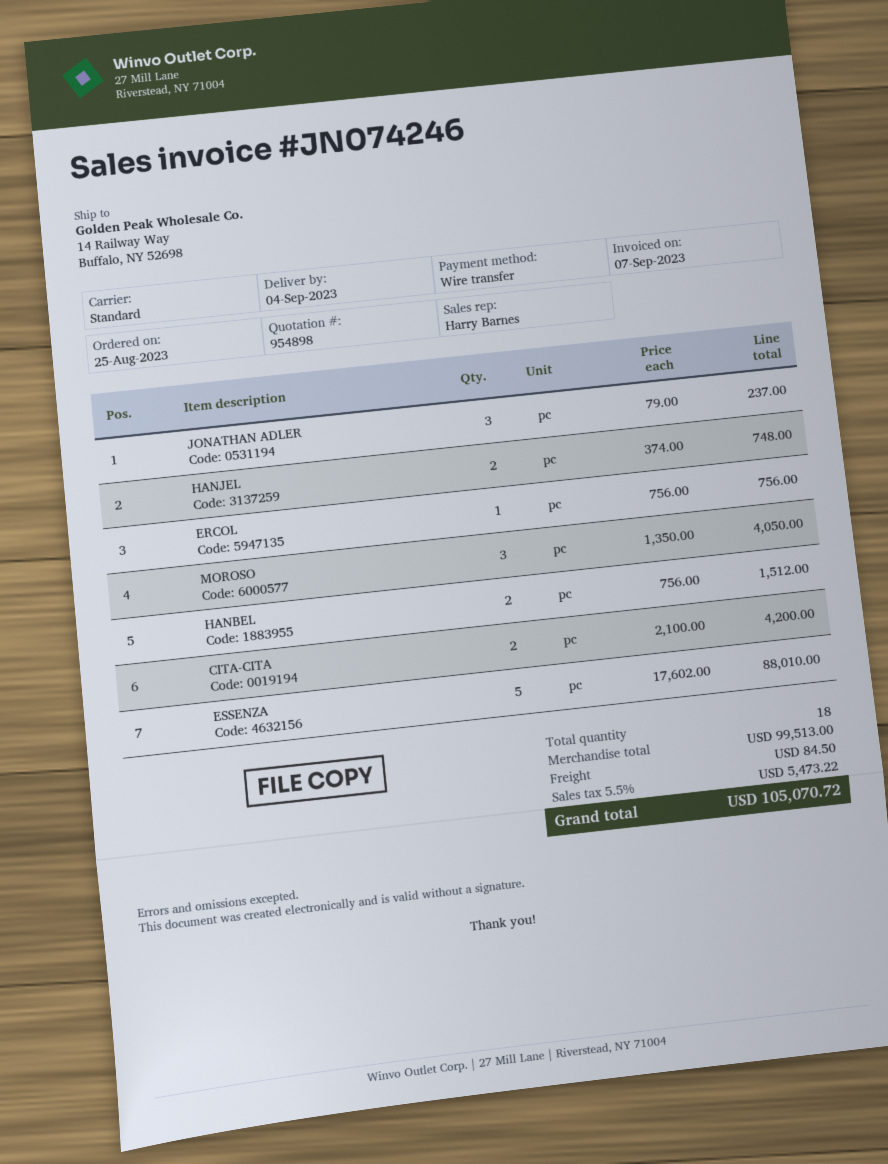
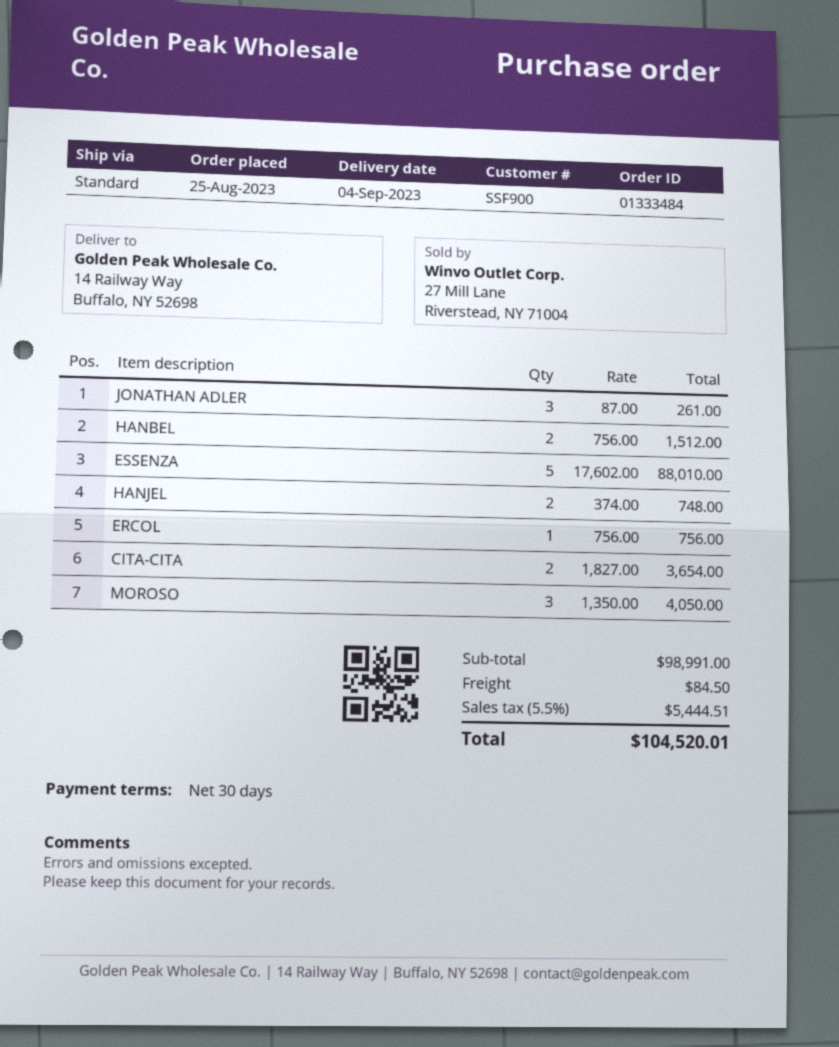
JONATHAN ADLER: 3 x 79.00 = 237.00 -> 3 x 87.00 = 261.00
CITA-CITA: 2 x 2100.00 = 4200.00 -> 2 x 1827.00 = 3654.00
subtotal: 99513.00 -> 98991.00
tax: 5.5% = 5473.22 -> 5.5% = 5444.51
total: 105070.72 -> 104520.01

